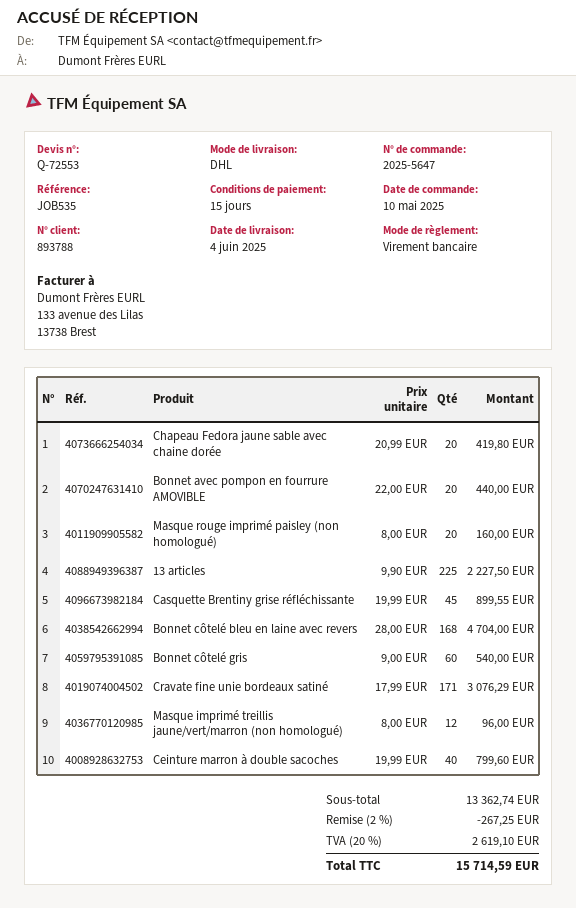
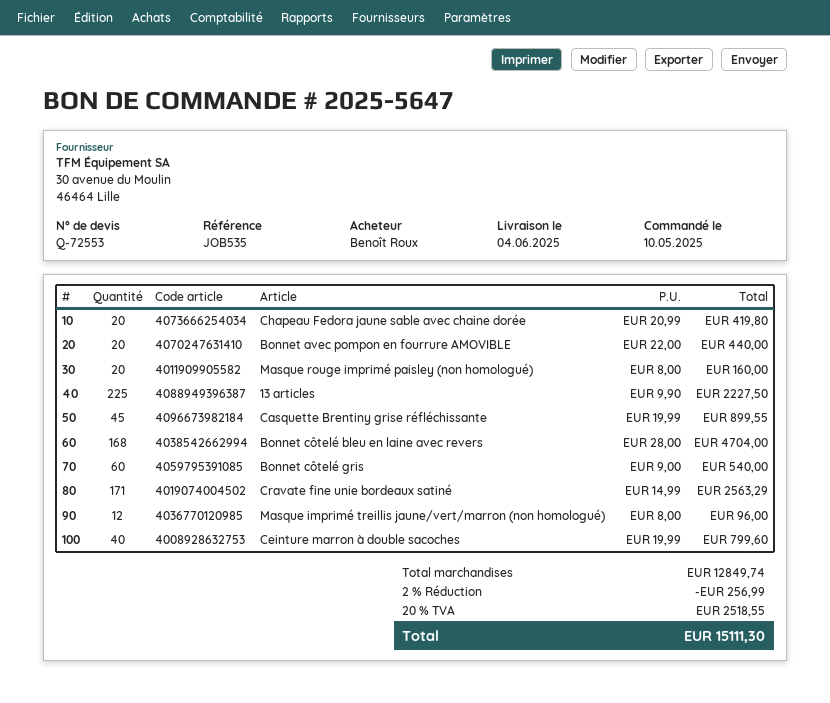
Cravate fine unie bordeaux satiné: 171 x 17.99 = 3076.29 -> 171 x 14.99 = 2563.29
subtotal: 13362.74 -> 12849.74
discount: 2% = 267.25 -> 2% = 256.99
tax: 20% = 2619.10 -> 20% = 2518.55
total: 15714.59 -> 15111.30

